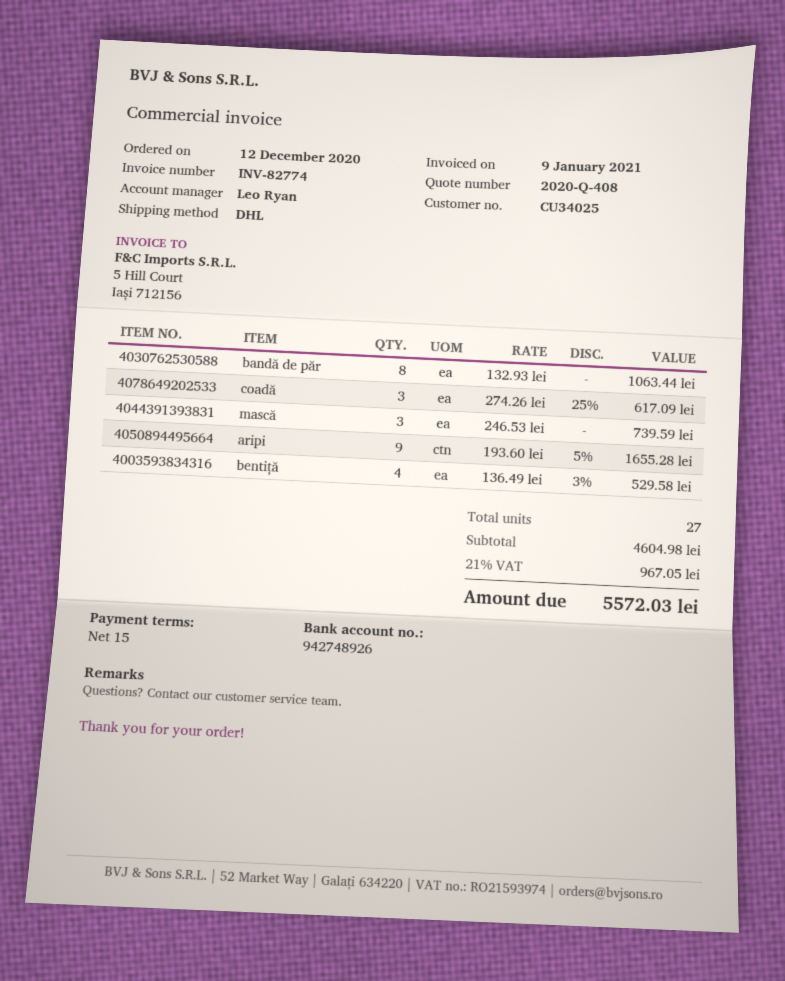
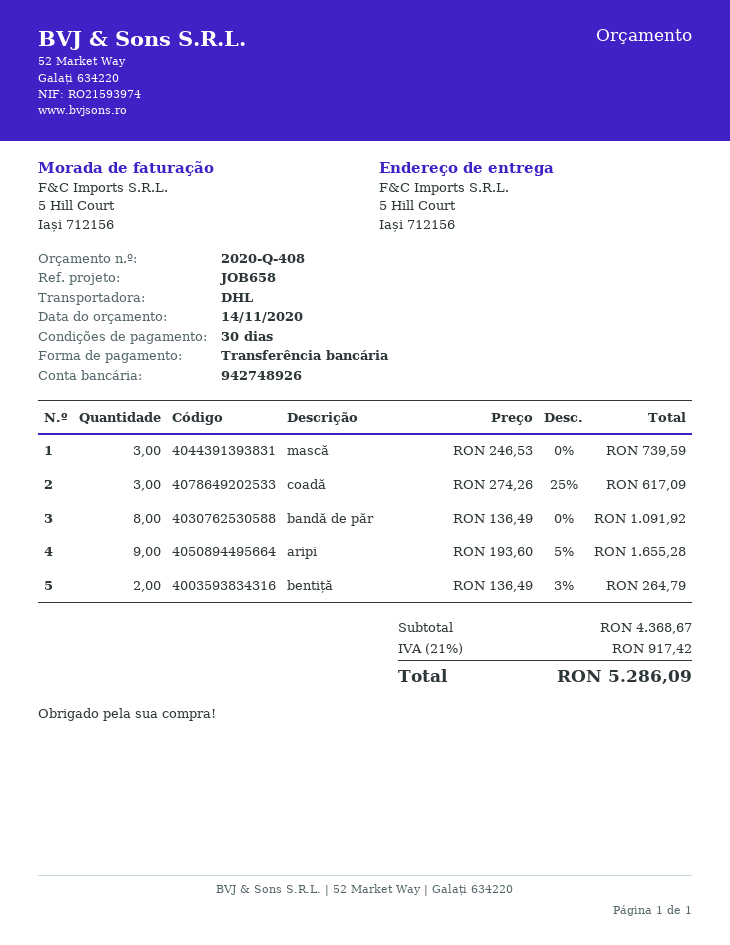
payment terms: 15 days -> 30 days
bandă de păr: 8 x 132.93 = 1063.44 -> 8 x 136.49 = 1091.92
bentiță: 4 x 136.49 - 3% = 529.58 -> 2 x 136.49 - 3% = 264.79
subtotal: 4604.98 -> 4368.67
tax: 21% = 967.05 -> 21% = 917.42
total: 5572.03 -> 5286.09

